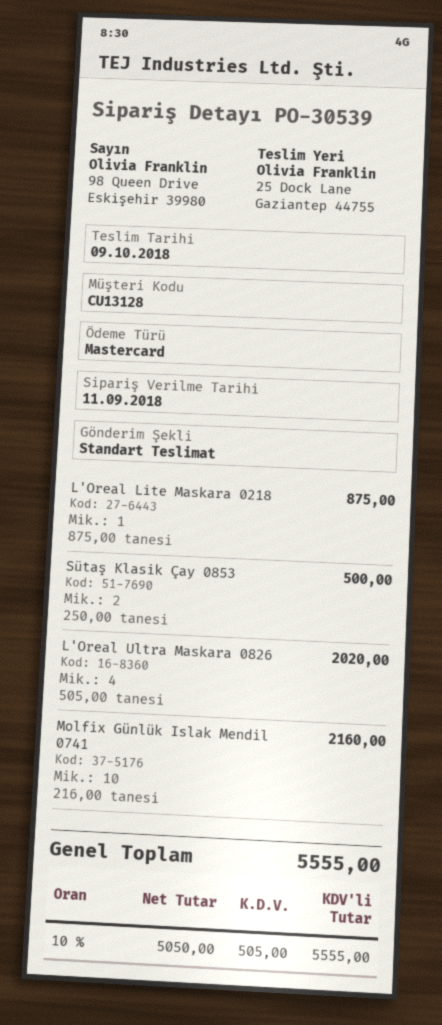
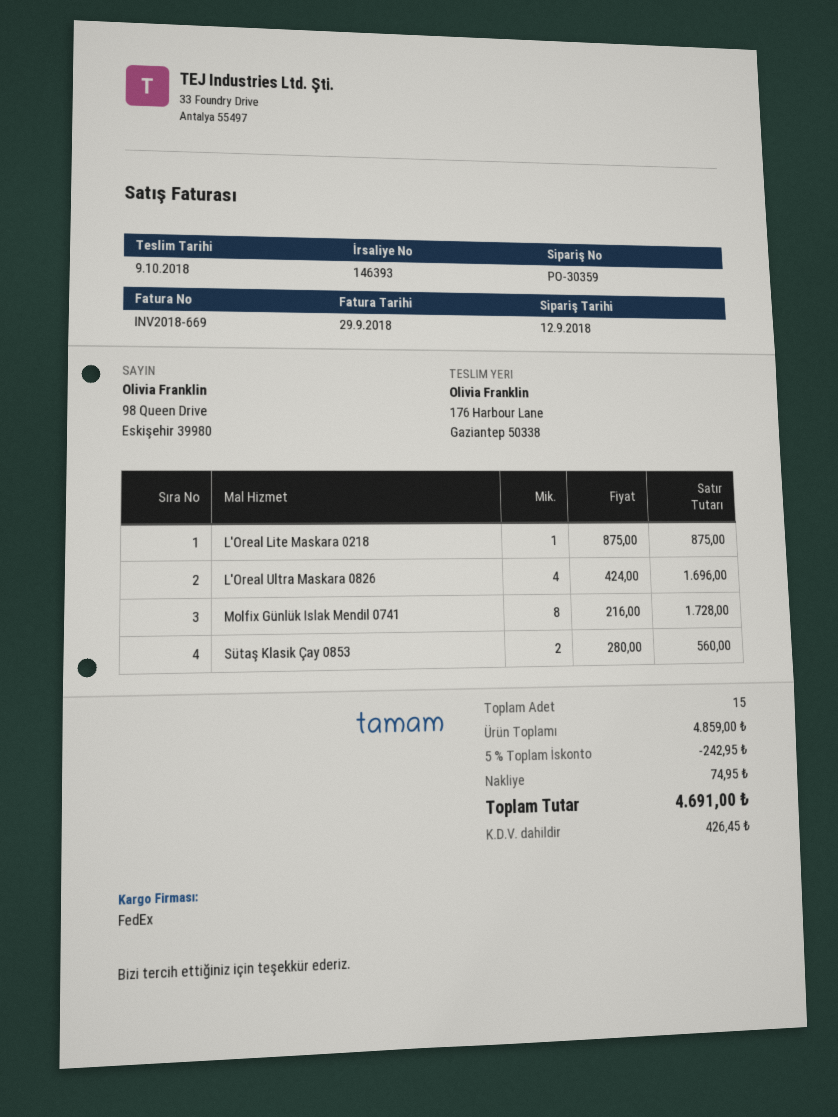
order number: PO-30539 -> PO-30359
order date: 2018-09-11 -> 2018-09-12
shipping method: standard -> FedEx
ship to: 25 Dock Lane, Gaziantep 44755 -> 176 Harbour Lane, Gaziantep 50338
Sütaş Klasik Çay 0853: 2 x 250.00 = 500.00 -> 2 x 280.00 = 560.00
L'Oreal Ultra Maskara 0826: 4 x 505.00 = 2020.00 -> 4 x 424.00 = 1696.00
Molfix Günlük Islak Mendil 0741: 10 x 216.00 = 2160.00 -> 8 x 216.00 = 1728.00
discount: none -> 5% = 242.95
shipping: none -> 74.95
tax: 505.00 -> 426.45
total: 5555.00 -> 4691.00

